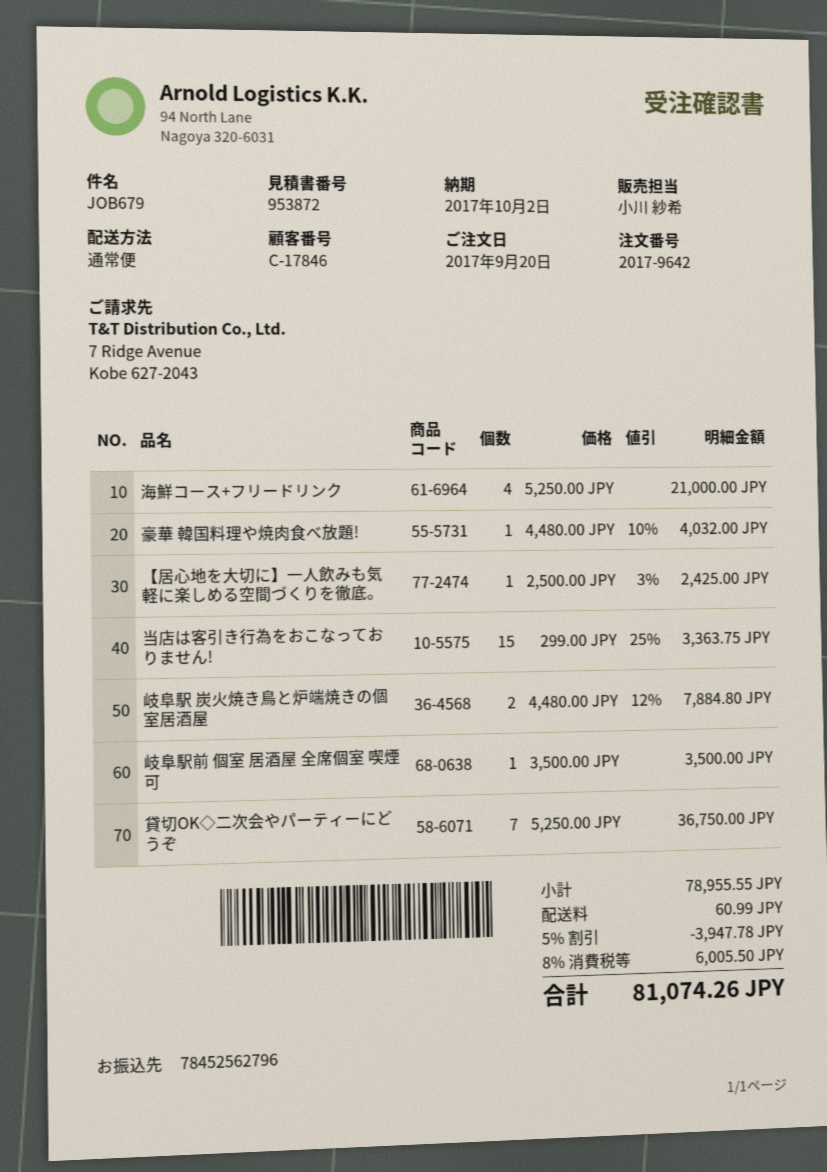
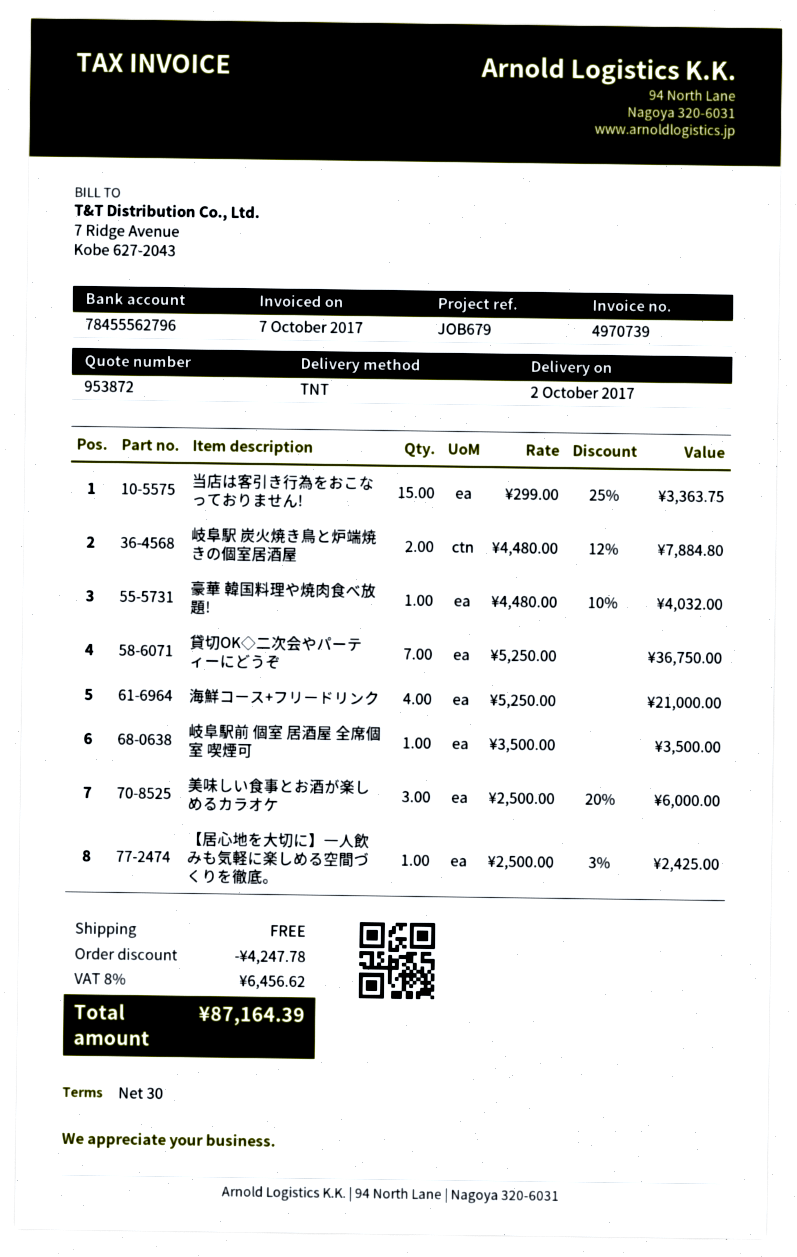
bank account: 78452562796 -> 78455562796
shipping method: standard -> TNT
美味しい食事とお酒が楽しめるカラオケ: none -> 3 x 2500.00 - 20% = 6000.00
discount: 3947.78 -> 4247.78
shipping: 60.99 -> 0.00
tax: 8% = 6005.50 -> 8% = 6456.62
total: 81074.26 -> 87164.39

